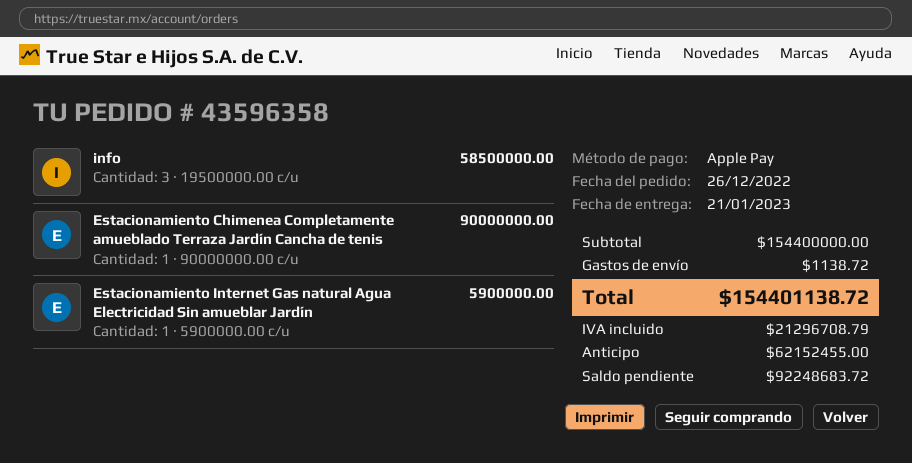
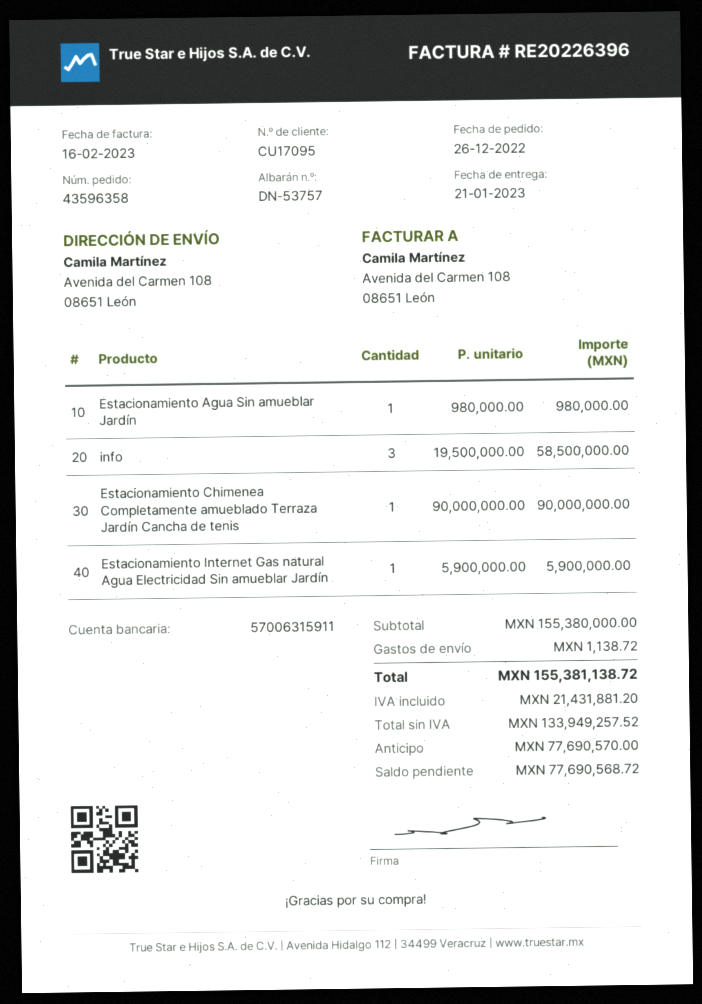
Estacionamiento Agua Sin amueblar Jardín: none -> 1 x 980000.00 = 980000.00
subtotal: 154400000.00 -> 155380000.00
tax: 21296708.79 -> 21431881.20
total: 154401138.72 -> 155381138.72
deposit: 62152455.00 -> 77690570.00
balance: 92248683.72 -> 77690568.72

